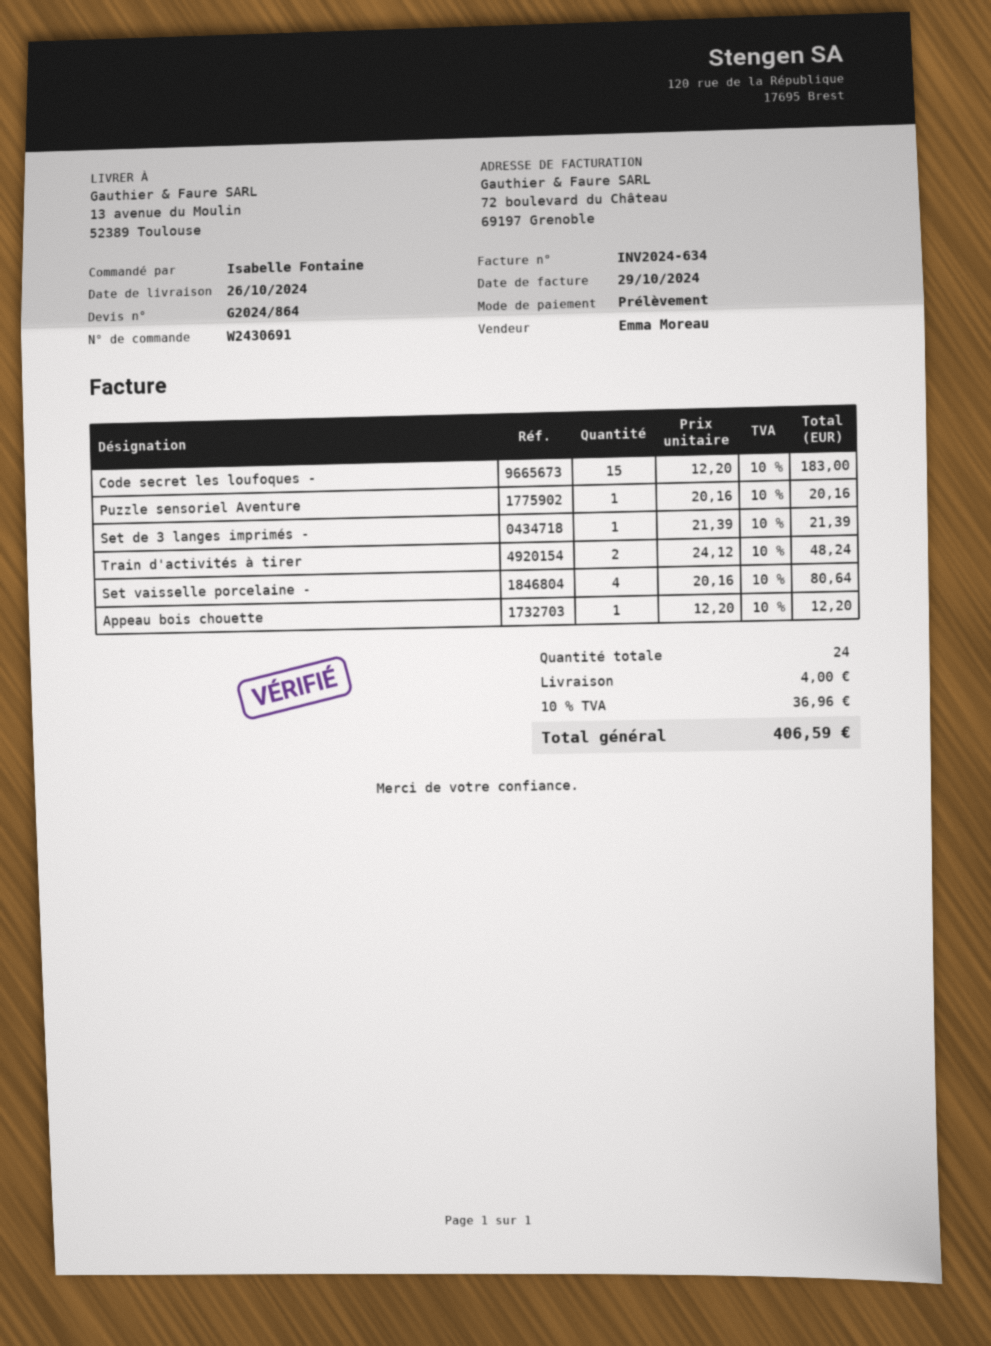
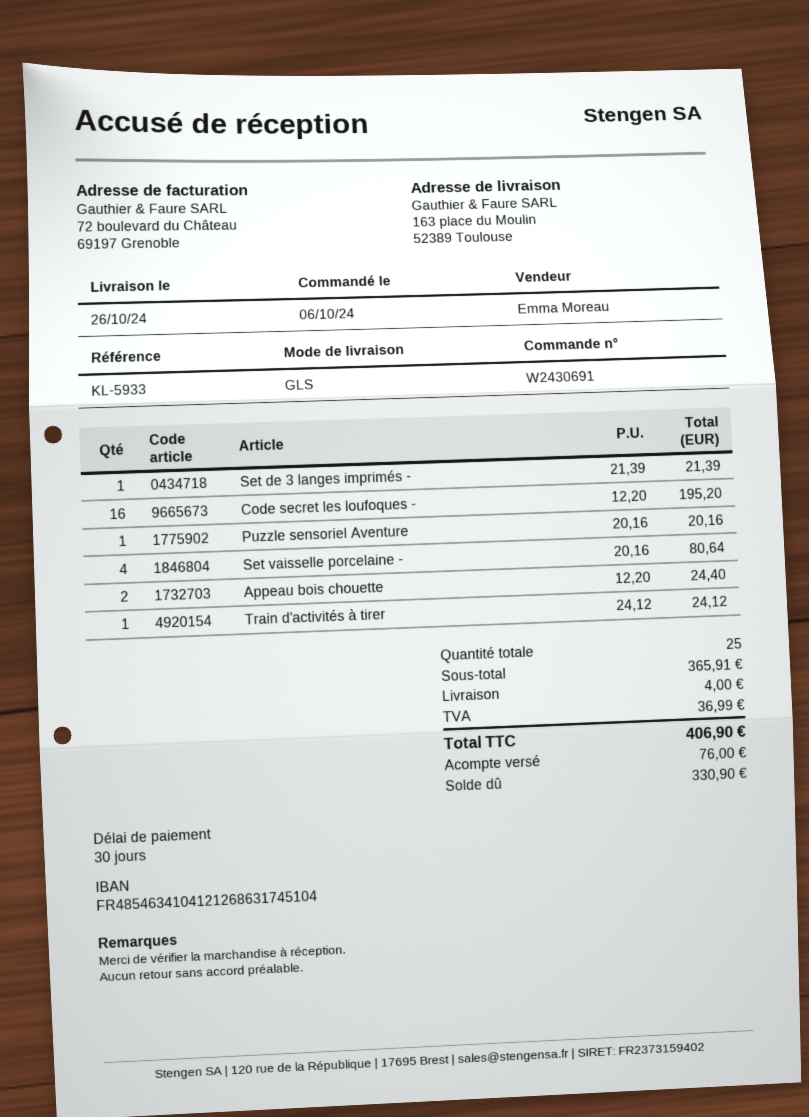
ship to: 13 avenue du Moulin, 52389 Toulouse -> 163 place du Moulin, 52389 Toulouse
Code secret les loufoques -: 15 x 12.20 = 183.00 -> 16 x 12.20 = 195.20
Train d'activités à tirer: 2 x 24.12 = 48.24 -> 1 x 24.12 = 24.12
Appeau bois chouette: 1 x 12.20 = 12.20 -> 2 x 12.20 = 24.40
total quantity: 24 -> 25
tax: 36.96 -> 36.99
total: 406.59 -> 406.90

